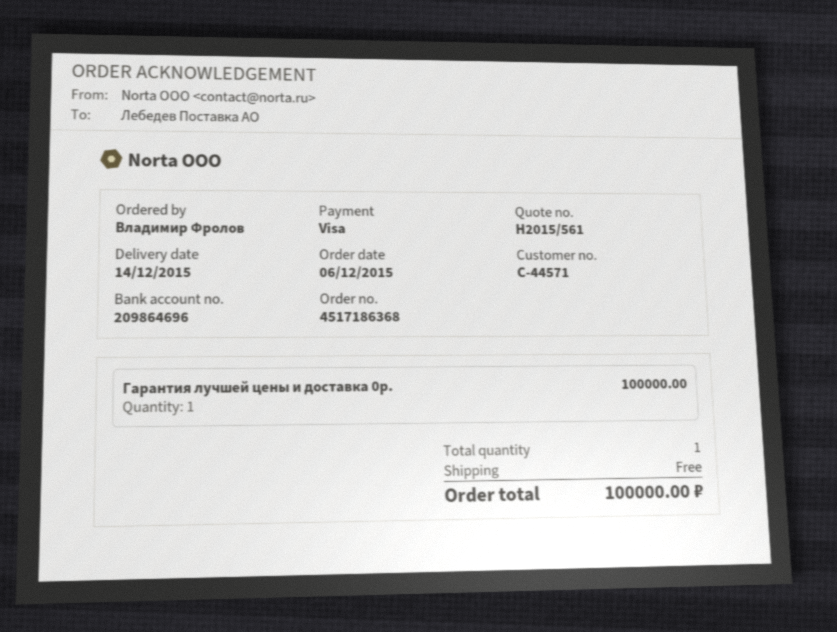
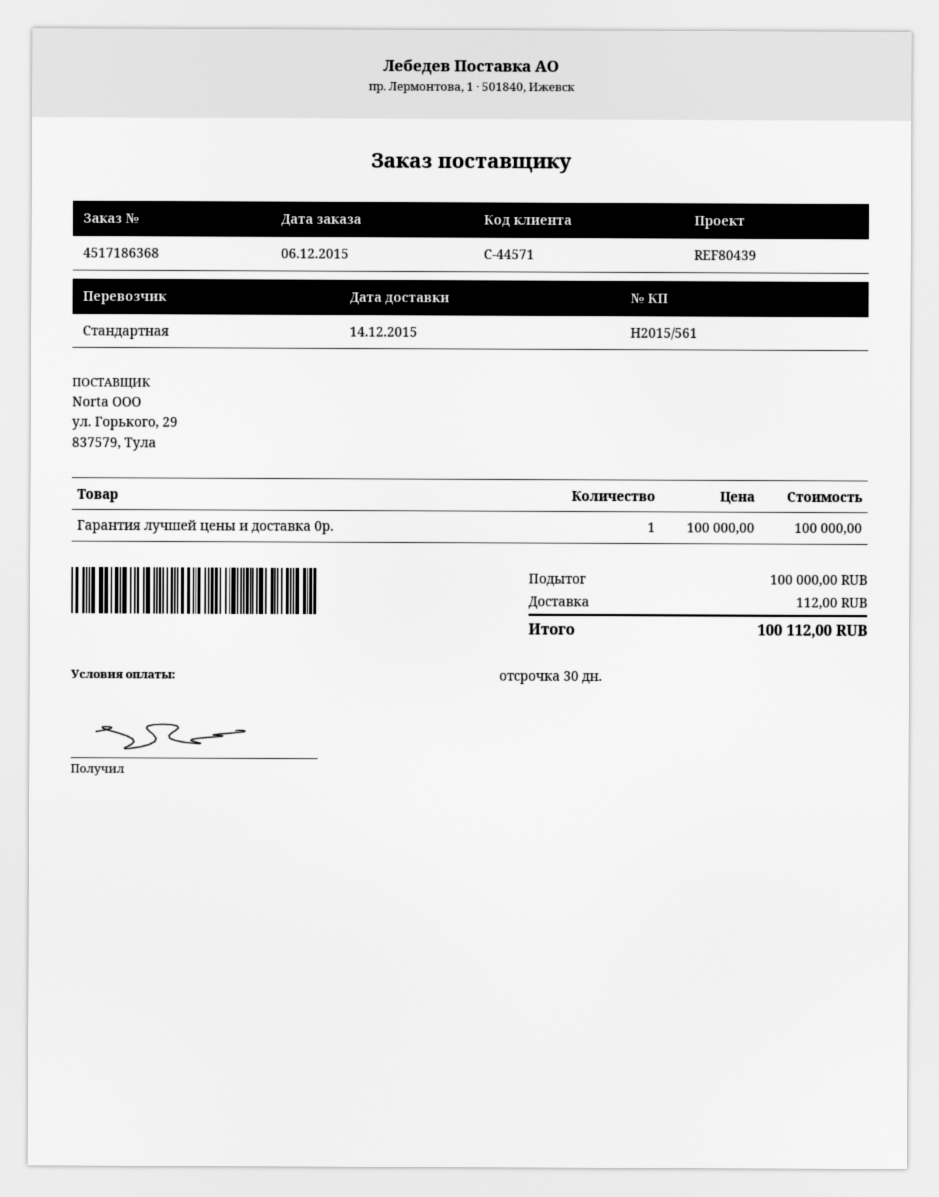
shipping: 0.00 -> 112.00
total: 100000.00 -> 100112.00

